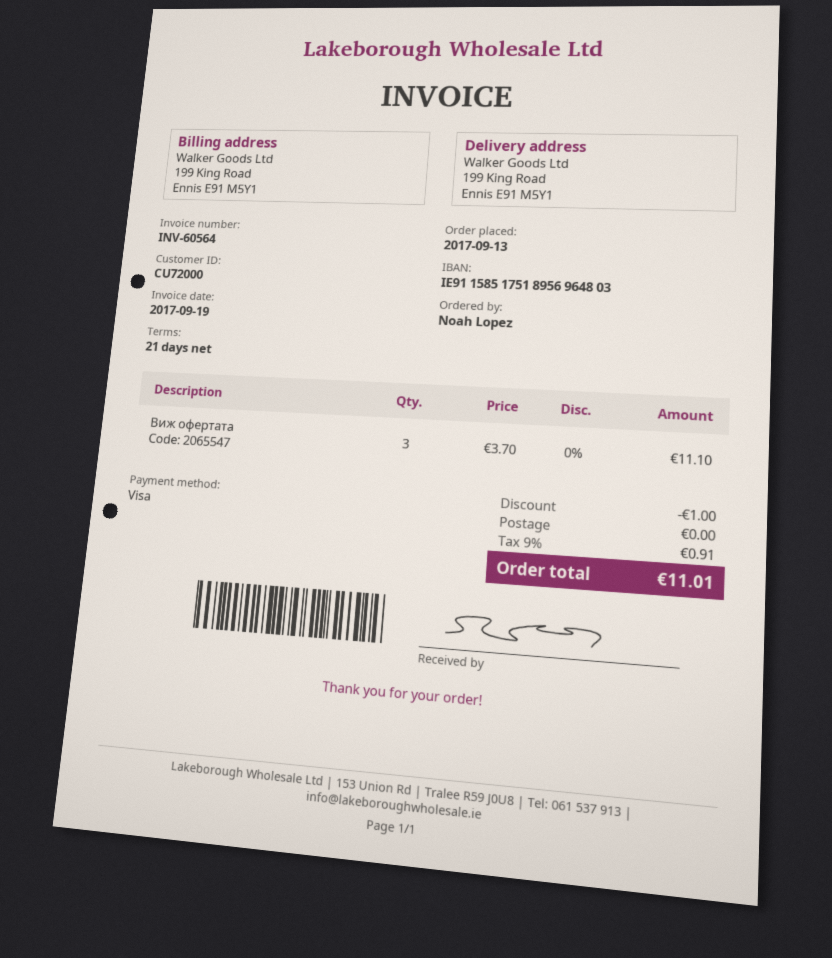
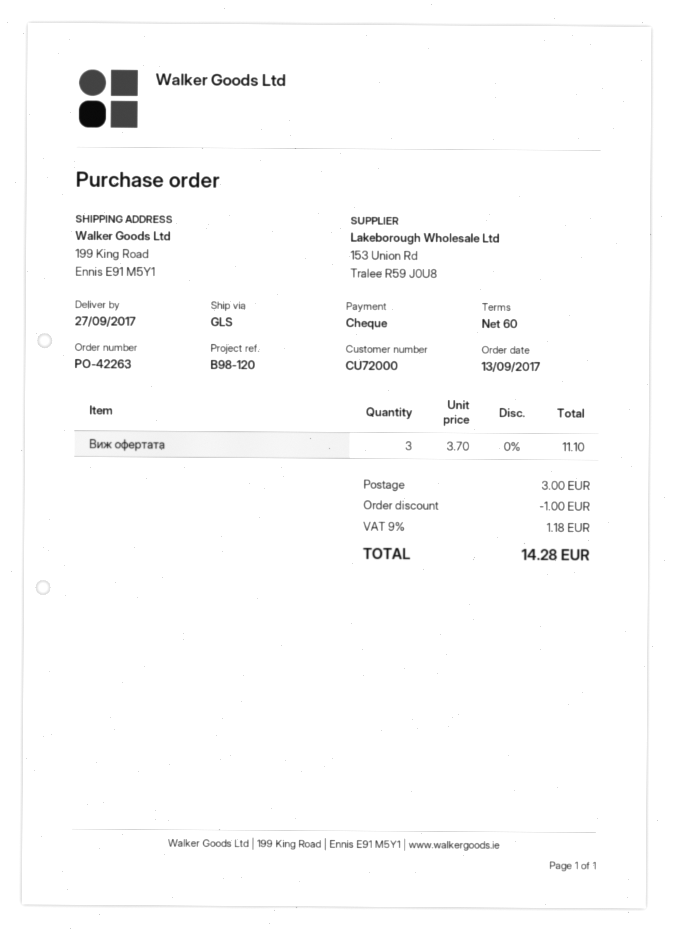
payment terms: 21 days -> 60 days
payment method: Visa -> cheque
shipping: 0.00 -> 3.00
tax: 9% = 0.91 -> 9% = 1.18
total: 11.01 -> 14.28

